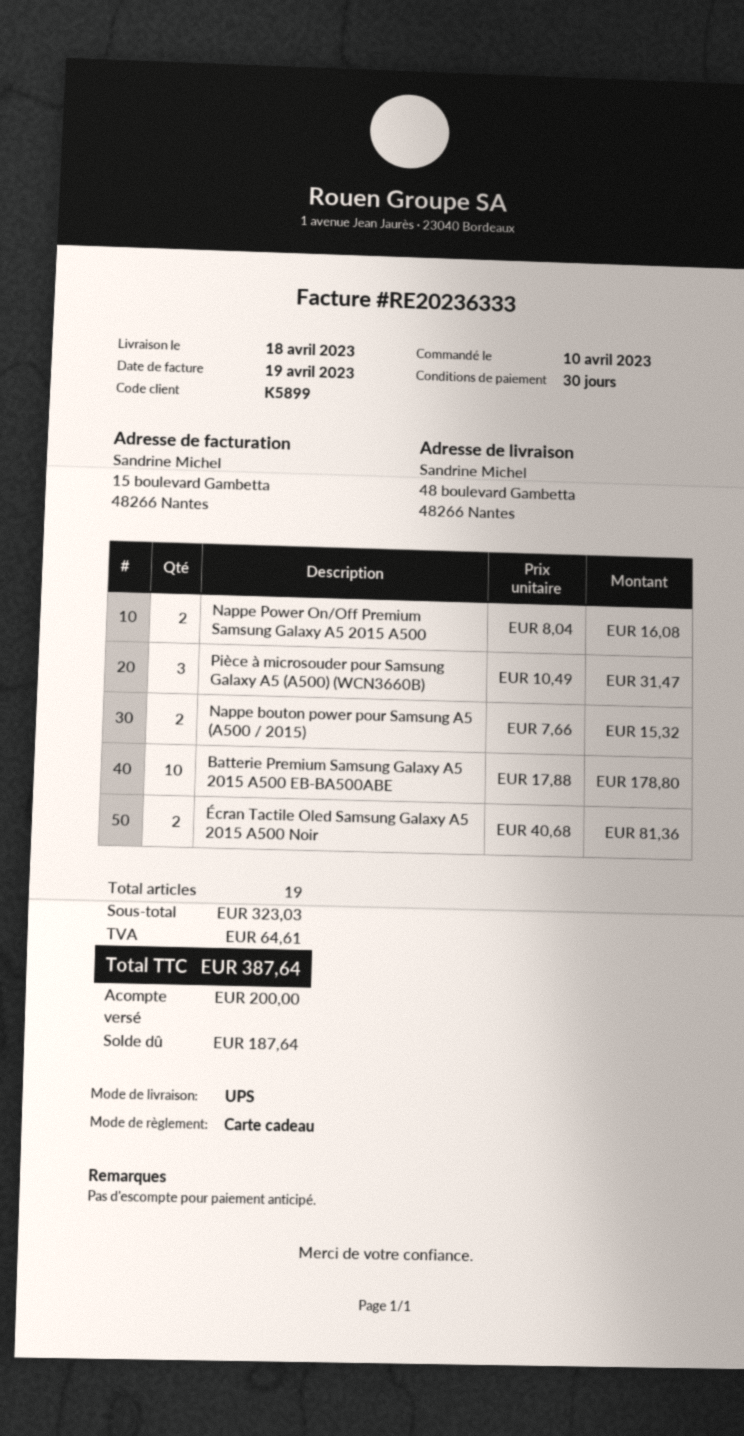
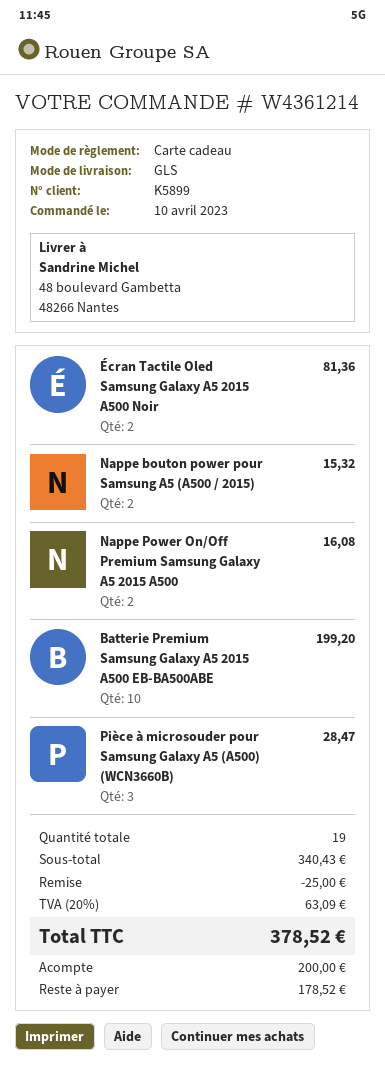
shipping method: UPS -> GLS
Pièce à microsouder pour Samsung Galaxy A5 (A500) (WCN3660B): 3 for 31.47 -> 3 for 28.47
Batterie Premium Samsung Galaxy A5 2015 A500 EB-BA500ABE: 10 for 178.80 -> 10 for 199.20
subtotal: 323.03 -> 340.43
discount: none -> 25.00
tax: 64.61 -> 63.09
total: 387.64 -> 378.52
balance: 187.64 -> 178.52

